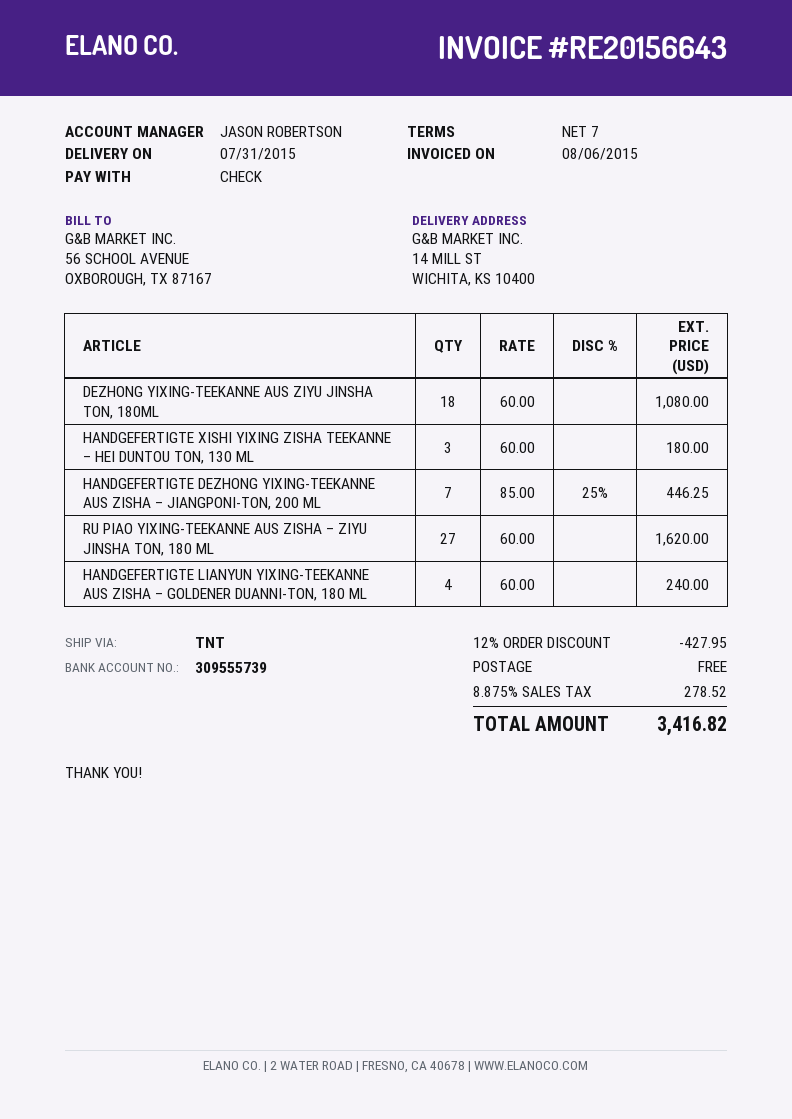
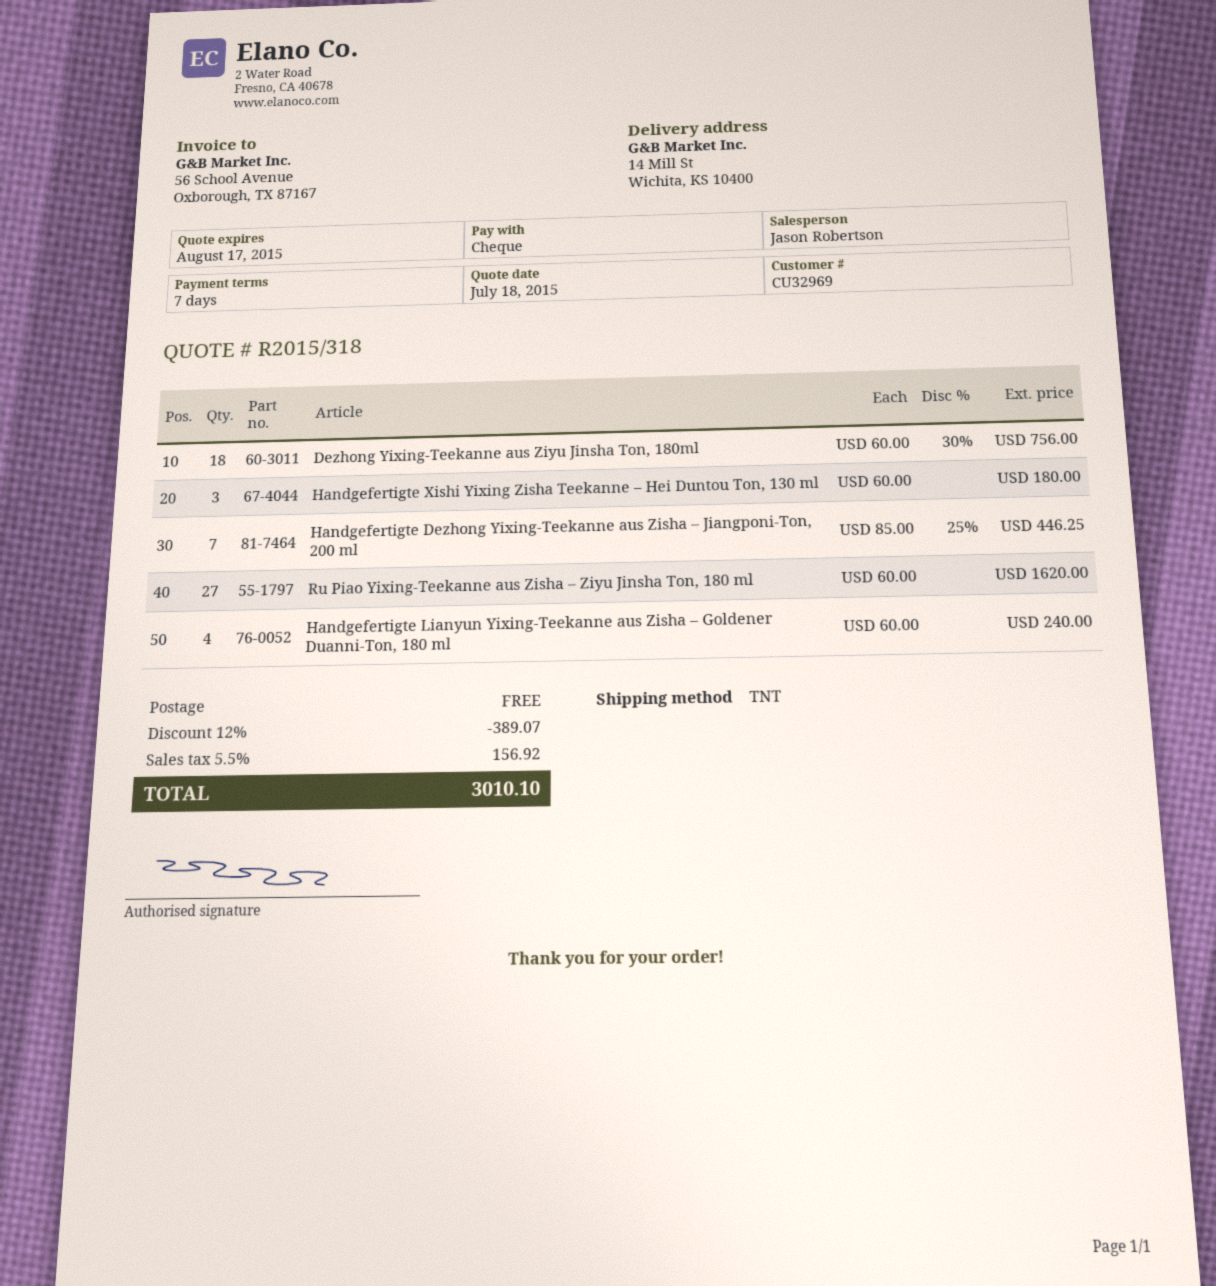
DEZHONG YIXING-TEEKANNE AUS ZIYU JINSHA TON, 180ML: 18 x 60.00 = 1080.00 -> 18 x 60.00 - 30% = 756.00
discount: 12% = 427.95 -> 12% = 389.07
tax: 8.875% = 278.52 -> 5.5% = 156.92
total: 3416.82 -> 3010.10

